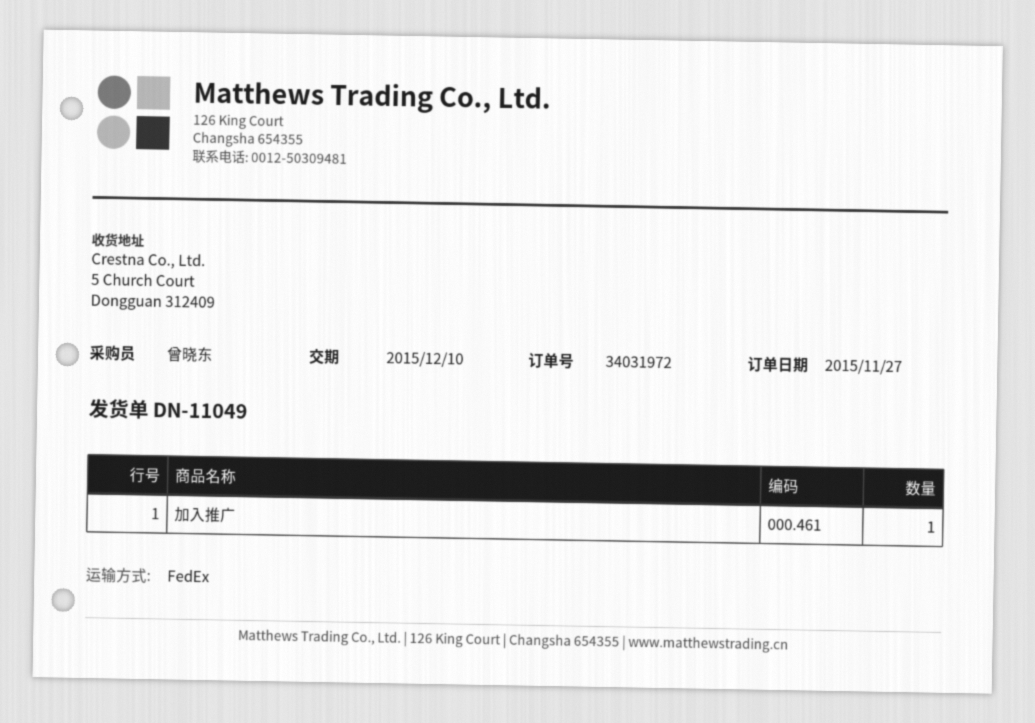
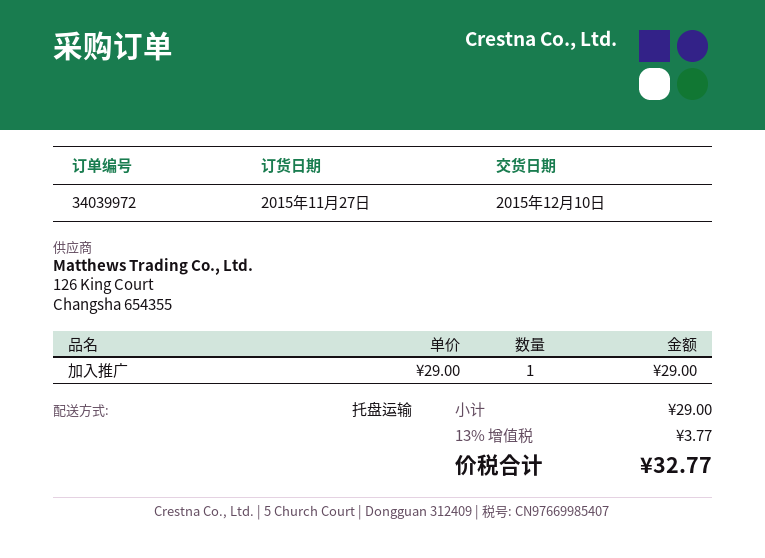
order number: 34031972 -> 34039972
shipping method: FedEx -> pallet freight

